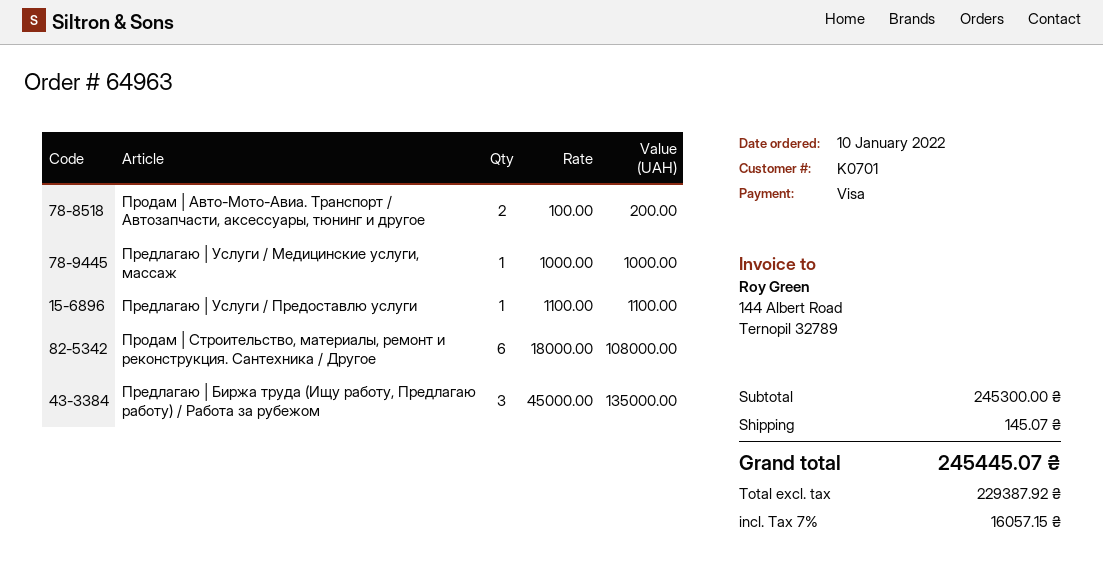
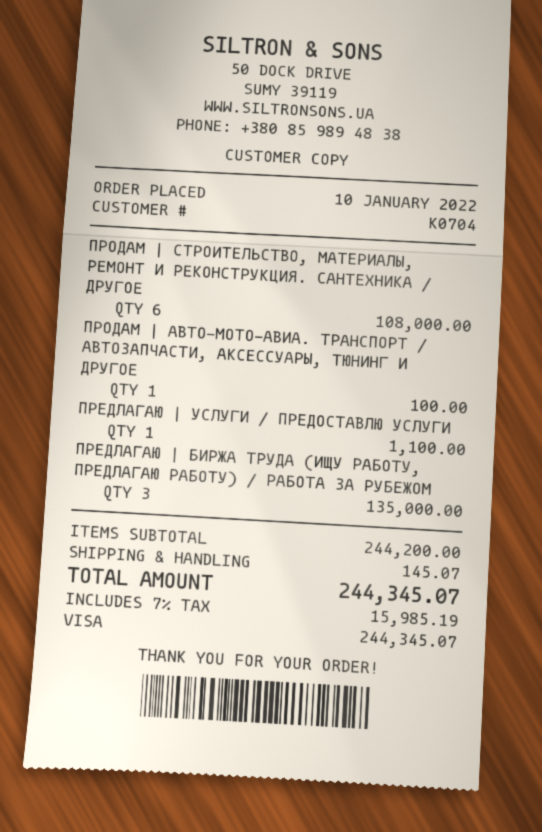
customer number: K0701 -> K0704
Продам | Авто-Мото-Авиа. Транспорт / Автозапчасти, аксессуары, тюнинг и другое: 2 for 200.00 -> 1 for 100.00
Предлагаю | Услуги / Медицинские услуги, массаж: 1 for 1000.00 -> none
subtotal: 245300.00 -> 244200.00
tax: 7% = 16057.15 -> 7% = 15985.19
total: 245445.07 -> 244345.07

